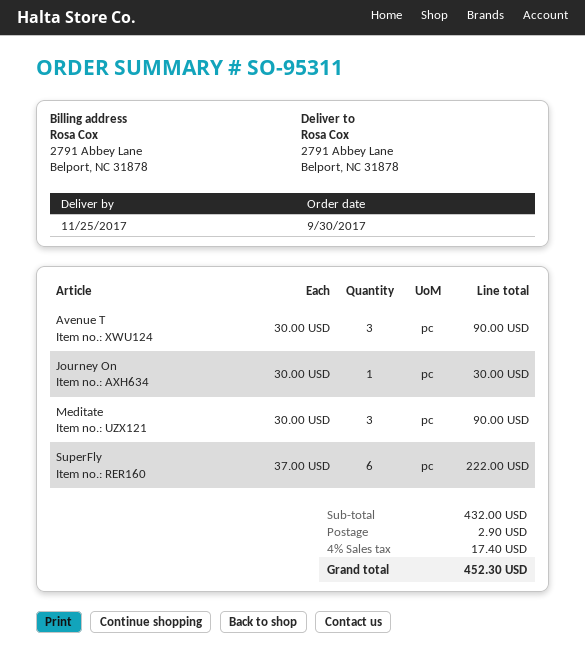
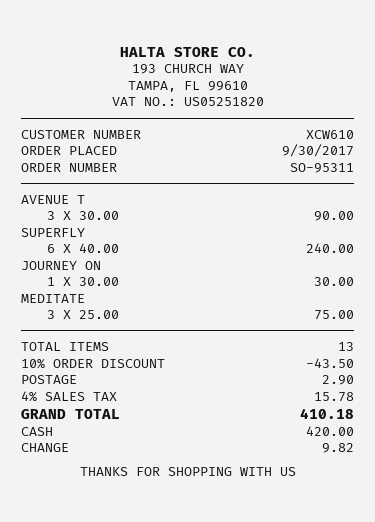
Meditate: 3 x 30.00 = 90.00 -> 3 x 25.00 = 75.00
SuperFly: 6 x 37.00 = 222.00 -> 6 x 40.00 = 240.00
discount: none -> 10% = 43.50
tax: 4% = 17.40 -> 4% = 15.78
total: 452.30 -> 410.18

